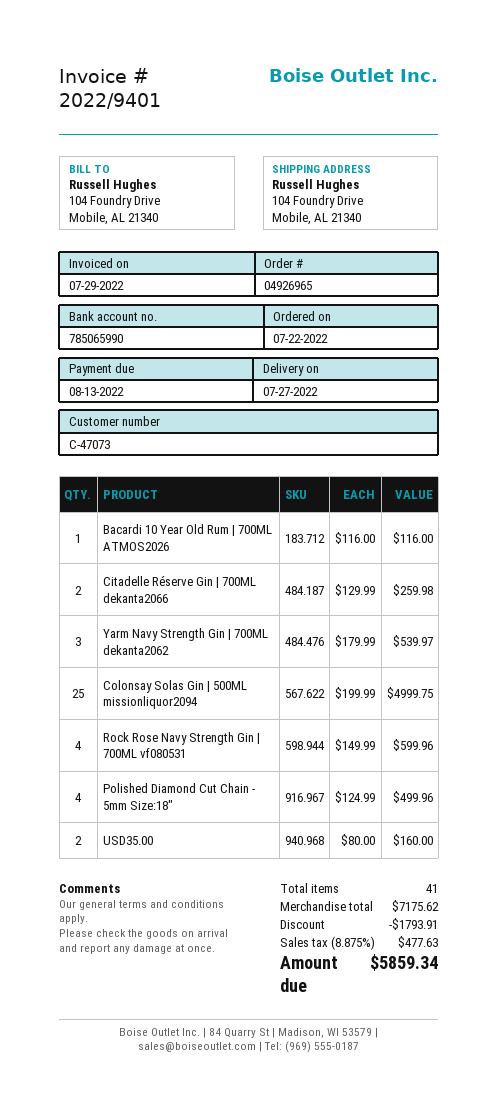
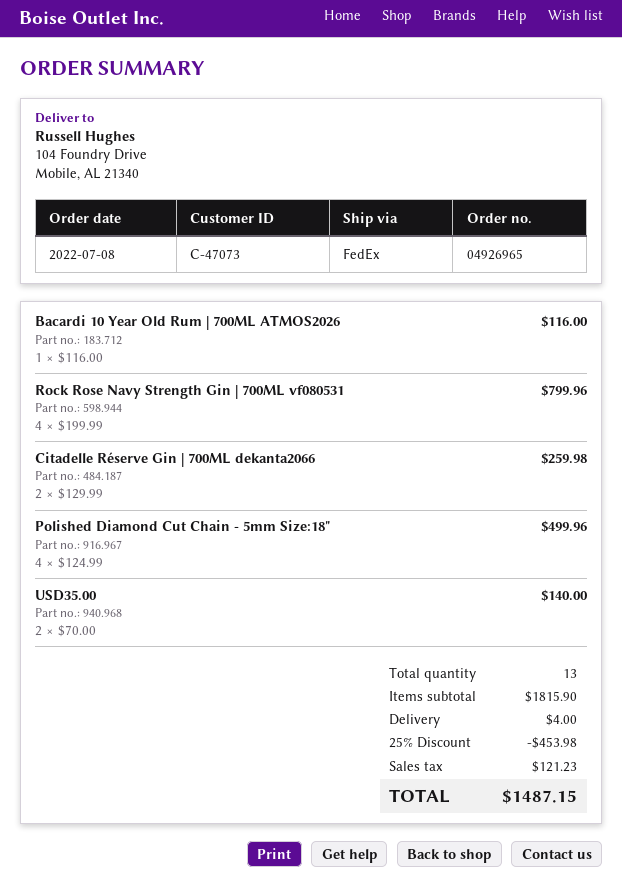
order date: 2022-07-22 -> 2022-07-08
Yarm Navy Strength Gin | 700ML dekanta2062: 3 x 179.99 = 539.97 -> none
Colonsay Solas Gin | 500ML missionliquor2094: 25 x 199.99 = 4999.75 -> none
Rock Rose Navy Strength Gin | 700ML vf080531: 4 x 149.99 = 599.96 -> 4 x 199.99 = 799.96
USD35.00: 2 x 80.00 = 160.00 -> 2 x 70.00 = 140.00
total quantity: 41 -> 13
subtotal: 7175.62 -> 1815.90
discount: 1793.91 -> 453.98
shipping: none -> 4.00
tax: 477.63 -> 121.23
total: 5859.34 -> 1487.15

